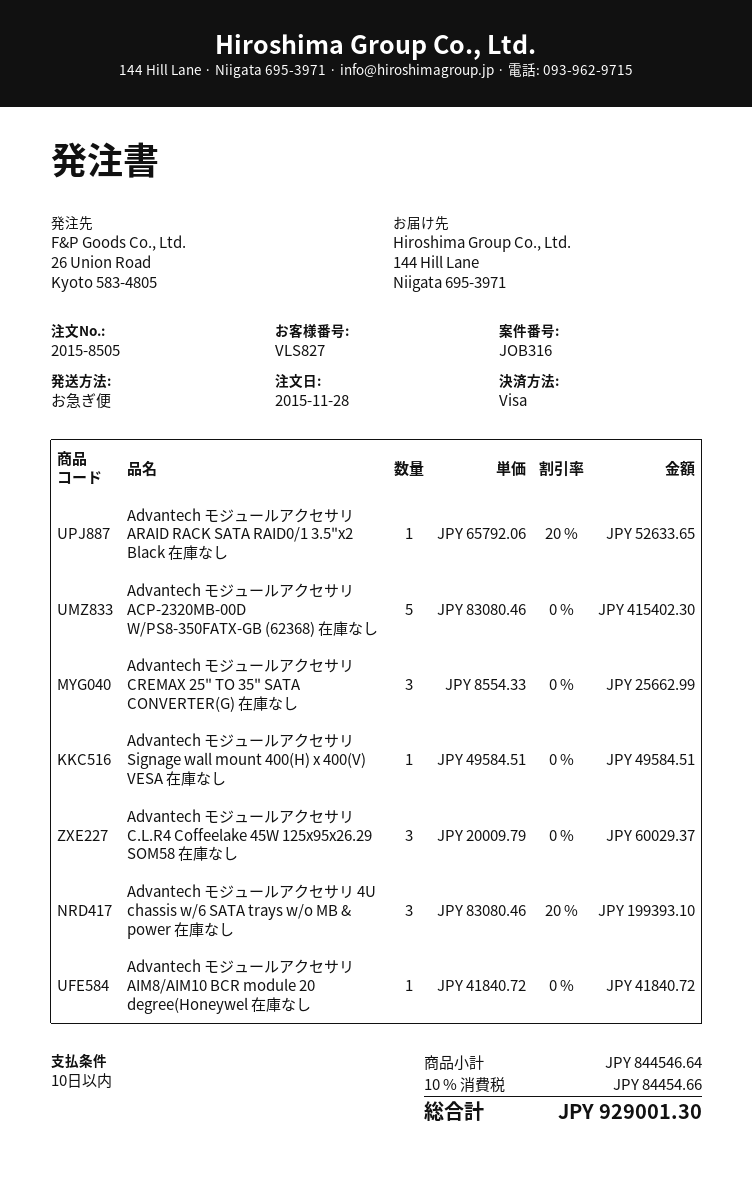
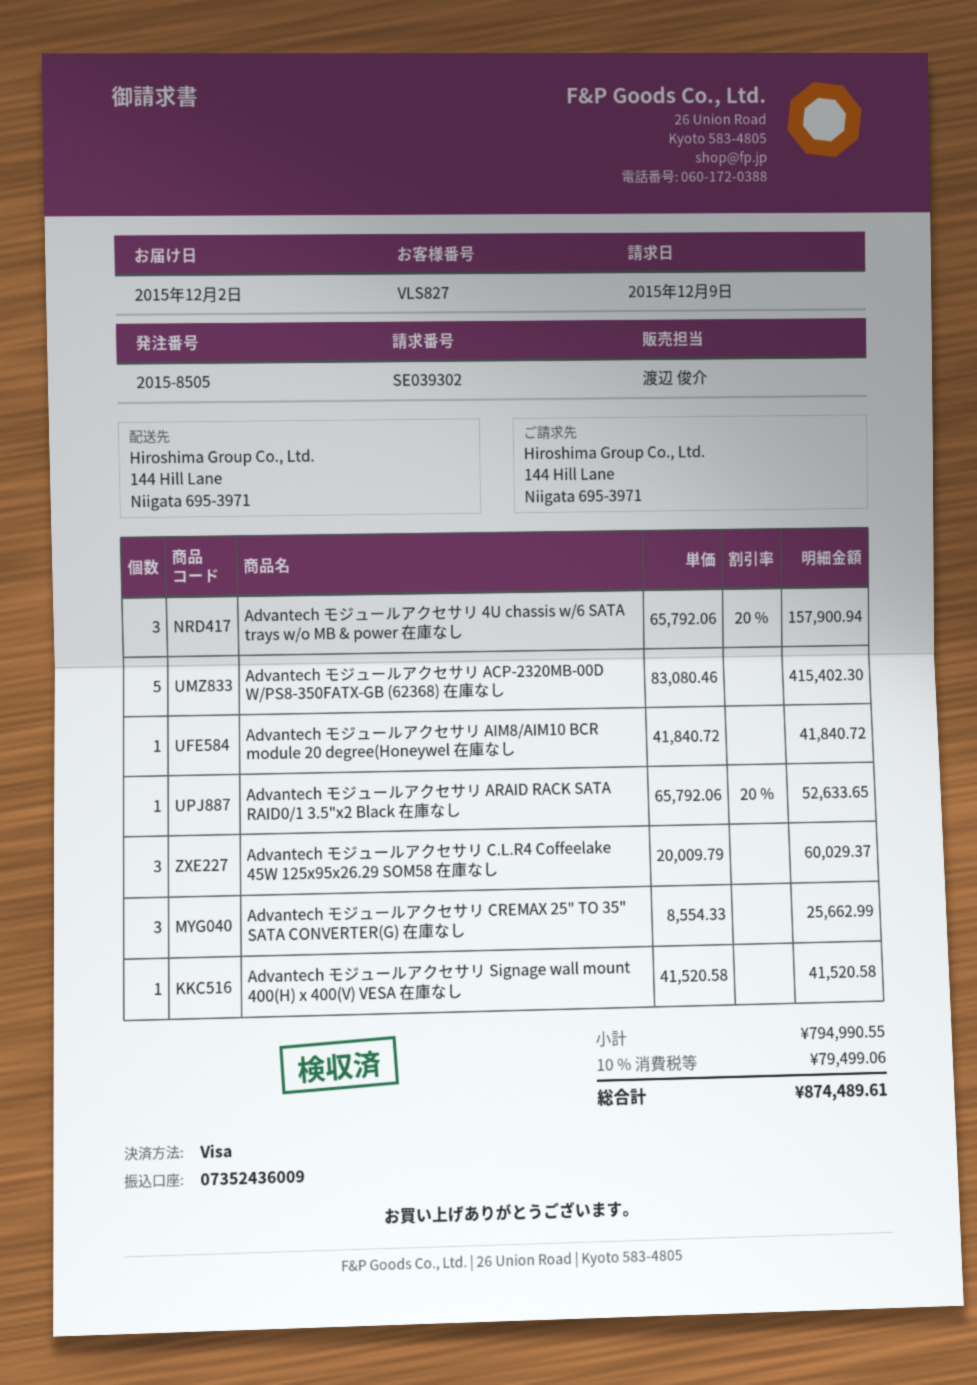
Advantech モジュールアクセサリ Signage wall mount 400(H) x 400(V) VESA 在庫なし: 1 x 49584.51 = 49584.51 -> 1 x 41520.58 = 41520.58
Advantech モジュールアクセサリ 4U chassis w/6 SATA trays w/o MB & power 在庫なし: 3 x 83080.46 - 20% = 199393.10 -> 3 x 65792.06 - 20% = 157900.94
subtotal: 844546.64 -> 794990.55
tax: 10% = 84454.66 -> 10% = 79499.06
total: 929001.30 -> 874489.61

